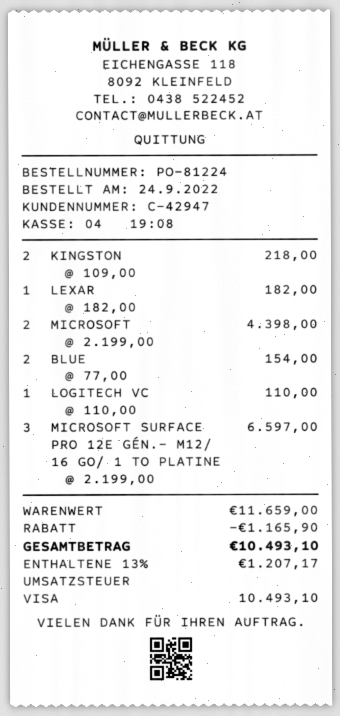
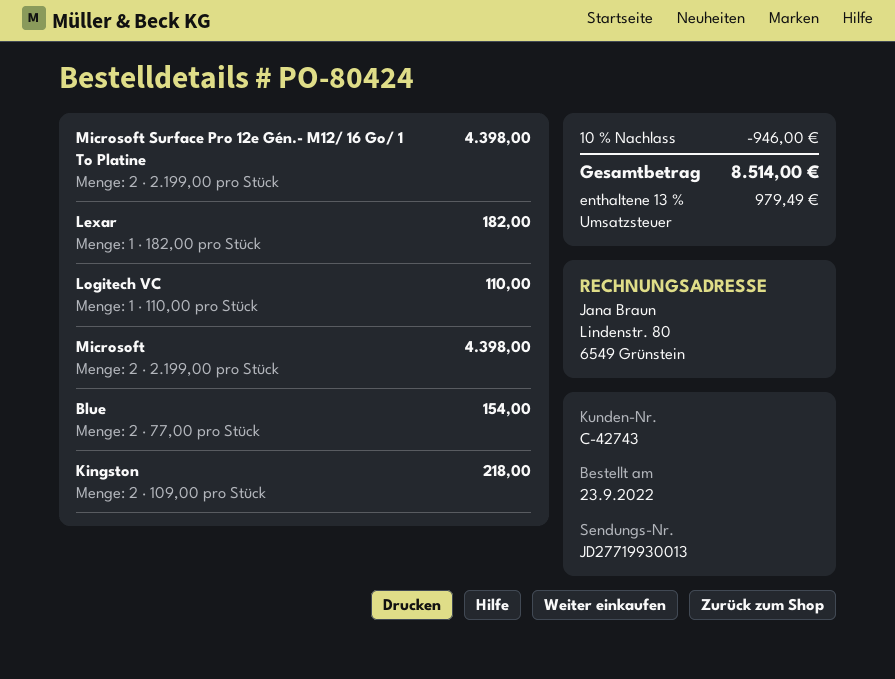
order number: PO-81224 -> PO-80424
order date: 2022-09-24 -> 2022-09-23
customer number: C-42947 -> C-42743
MICROSOFT SURFACE PRO 12E GÉN.- M12/ 16 GO/ 1 TO PLATINE: 3 x 2199.00 = 6597.00 -> 2 x 2199.00 = 4398.00
discount: 1165.90 -> 946.00
tax: 13% = 1207.17 -> 13% = 979.49
total: 10493.10 -> 8514.00

